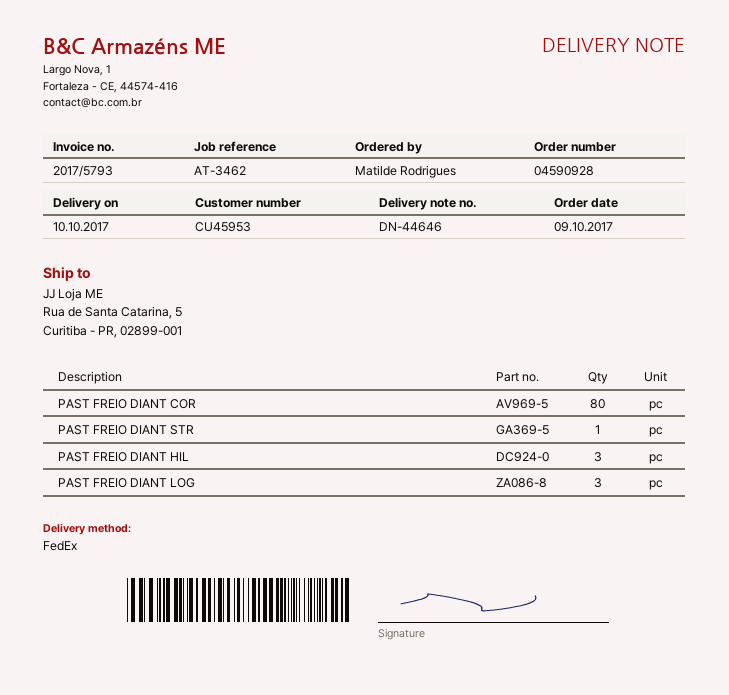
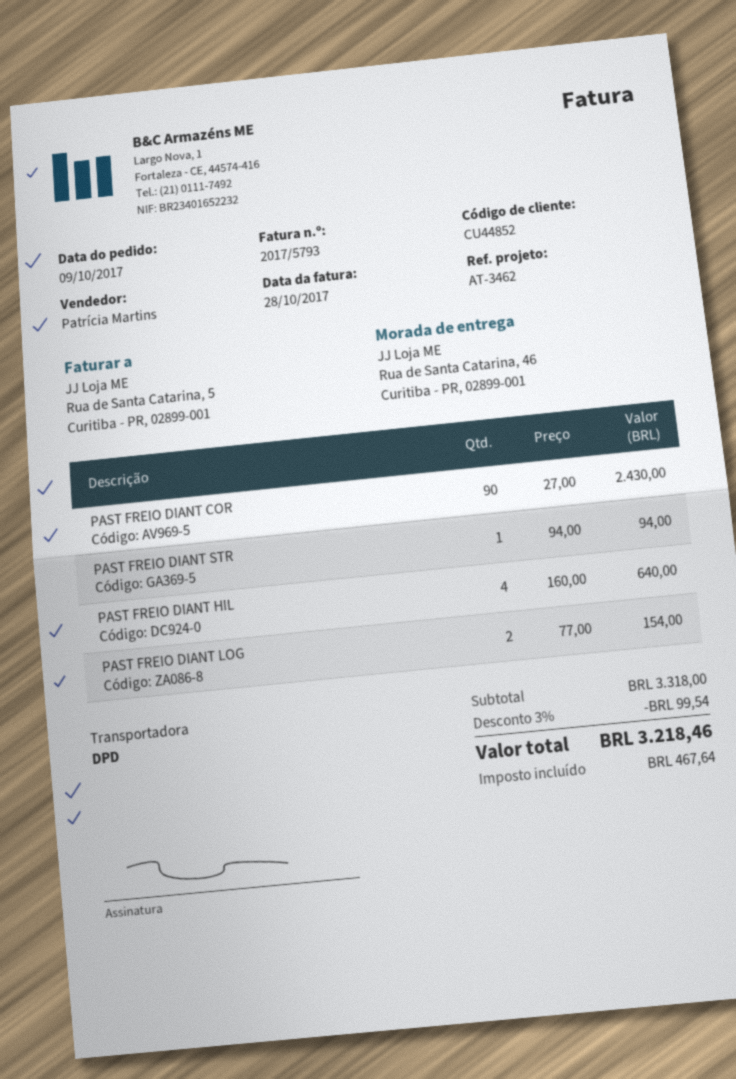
customer number: CU45953 -> CU44852
shipping method: FedEx -> DPD
ship to: Rua de Santa Catarina, 5, Curitiba - PR, 02899-001 -> Rua de Santa Catarina, 46, Curitiba - PR, 02899-001
PAST FREIO DIANT COR: 80 -> 90
PAST FREIO DIANT HIL: 3 -> 4
PAST FREIO DIANT LOG: 3 -> 2

